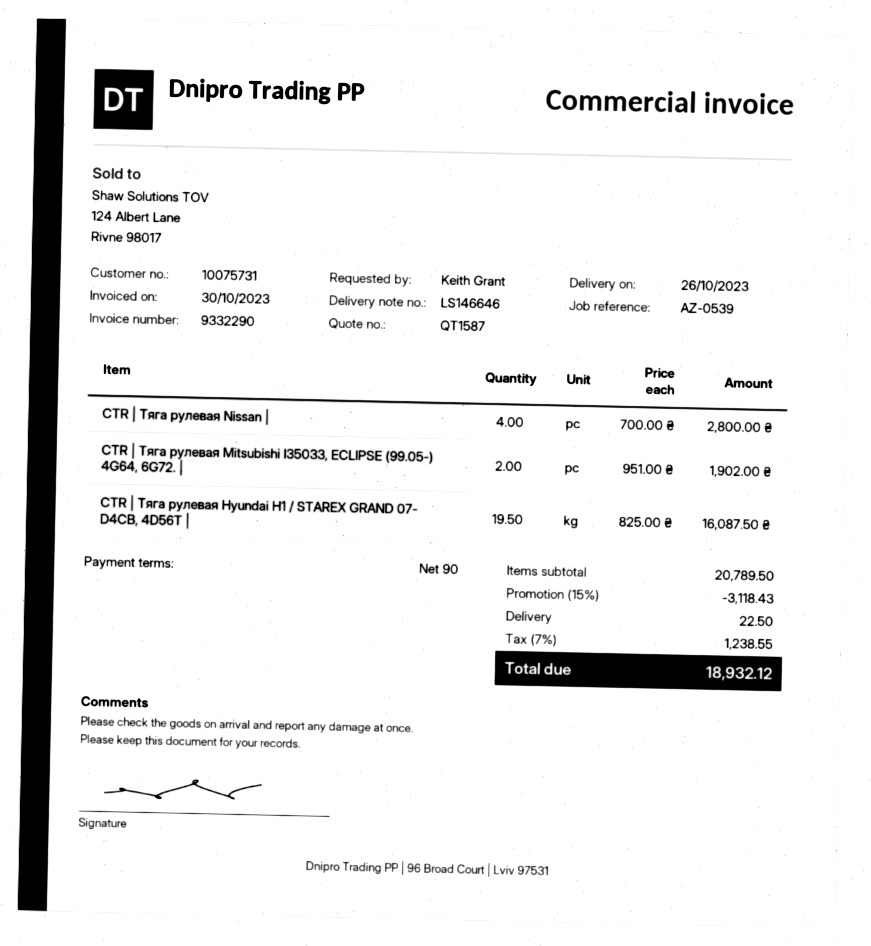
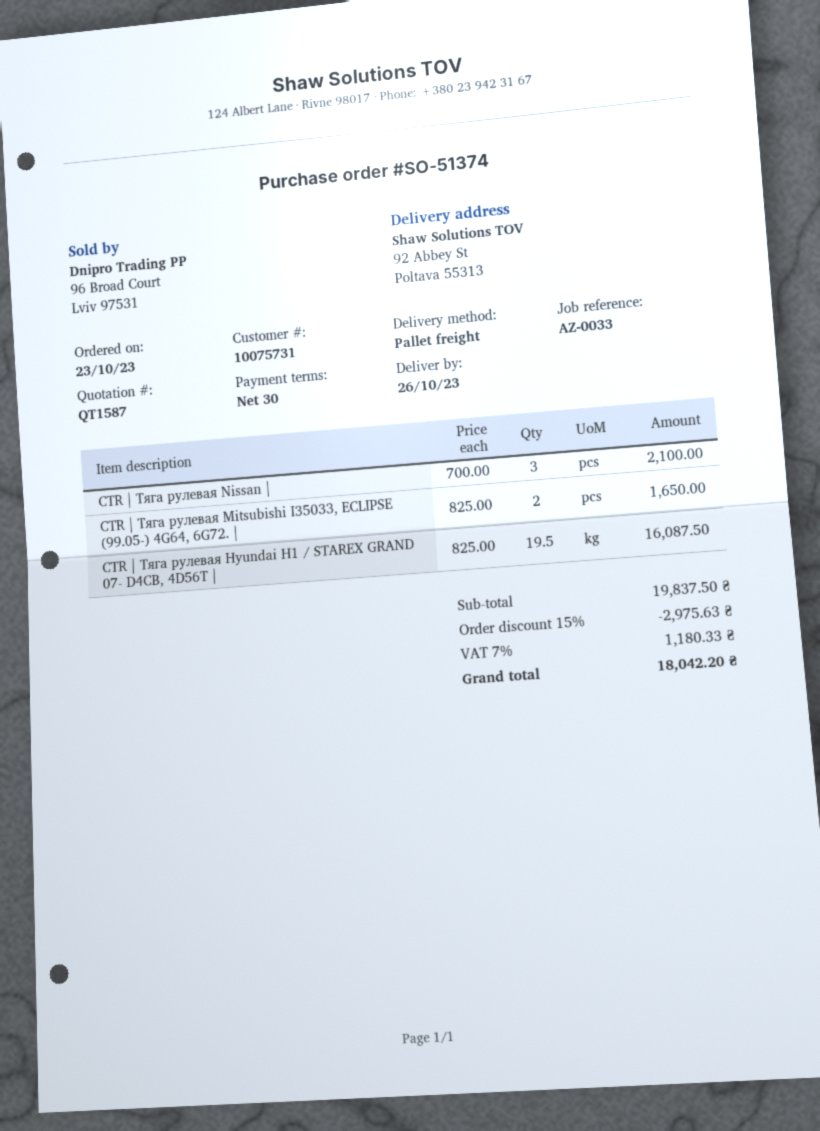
payment terms: 90 days -> 30 days
reference: AZ-0539 -> AZ-0033
CTR | Тяга рулевая Nissan |: 4 x 700.00 = 2800.00 -> 3 x 700.00 = 2100.00
CTR | Тяга рулевая Mitsubishi I35033, ECLIPSE (99.05-) 4G64, 6G72. |: 2 x 951.00 = 1902.00 -> 2 x 825.00 = 1650.00
subtotal: 20789.50 -> 19837.50
discount: 15% = 3118.43 -> 15% = 2975.63
shipping: 22.50 -> none
tax: 7% = 1238.55 -> 7% = 1180.33
total: 18932.12 -> 18042.20

